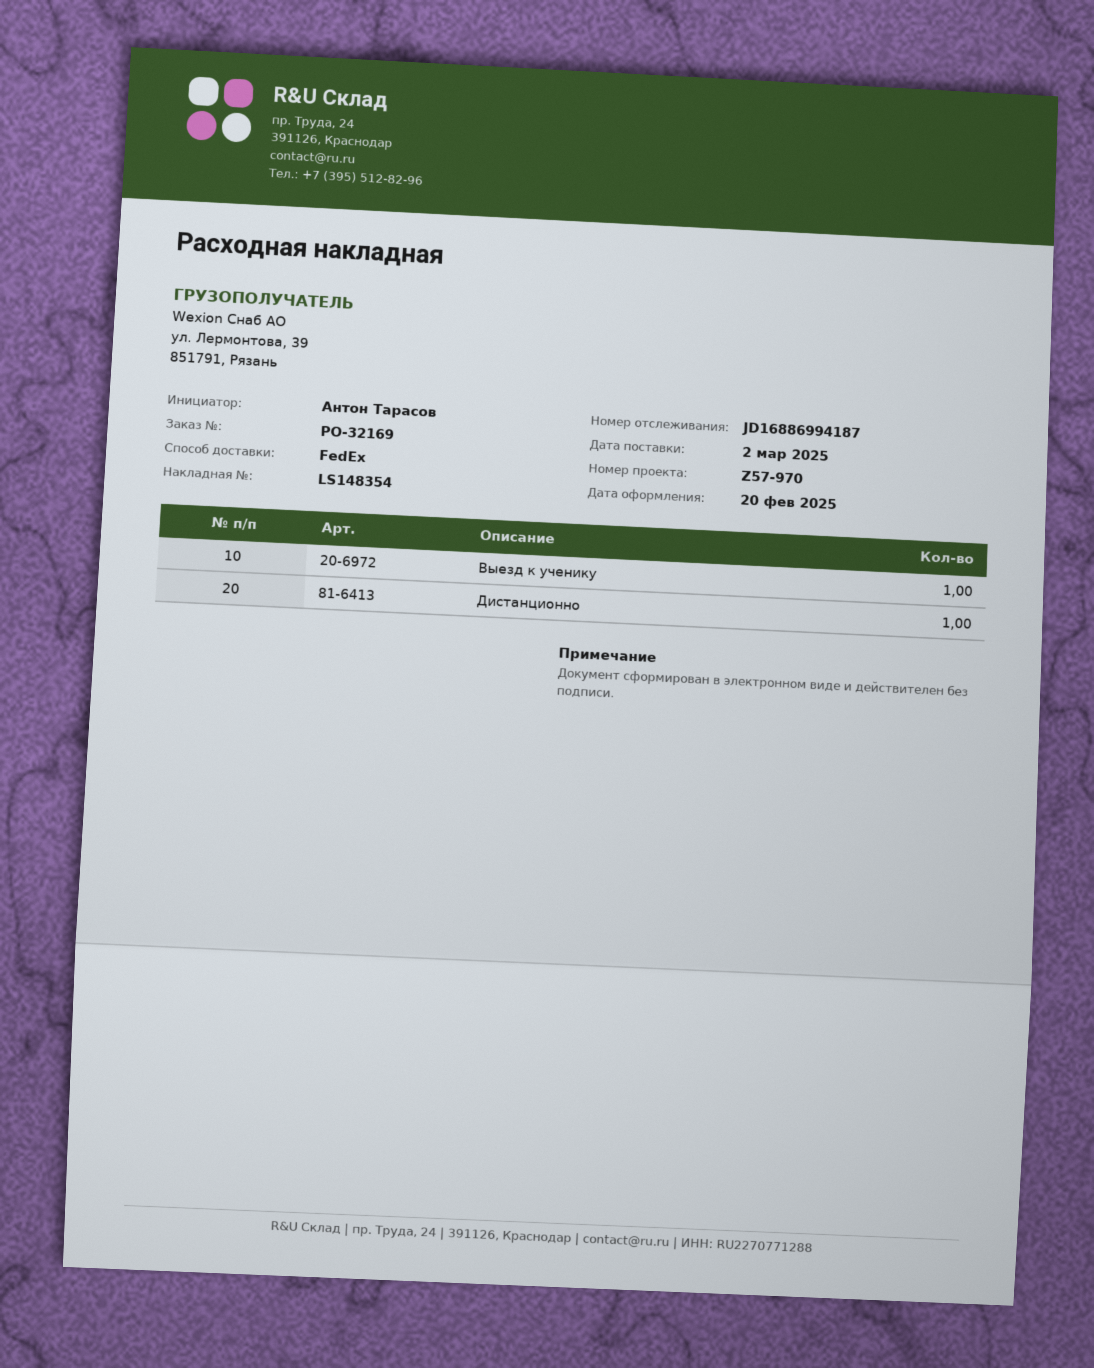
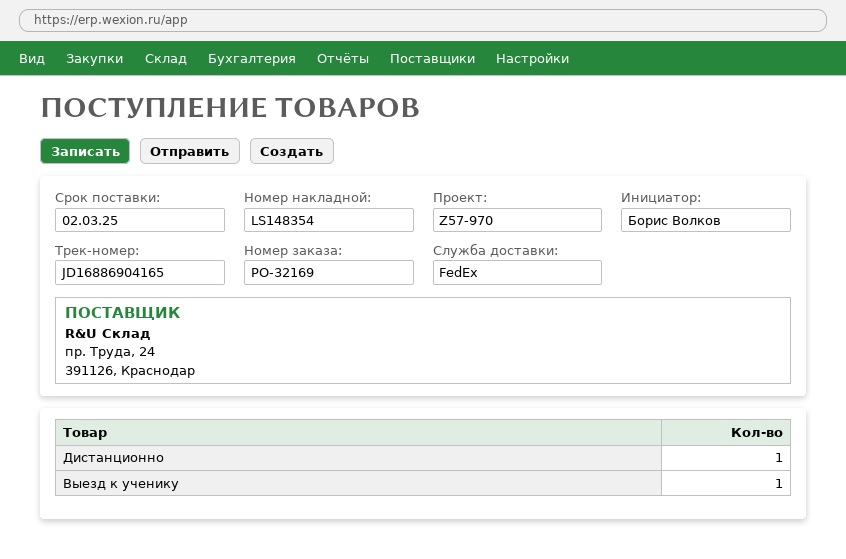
ordered by: Антон Тарасов -> Борис Волков
tracking number: JD16886994187 -> JD16886904165

